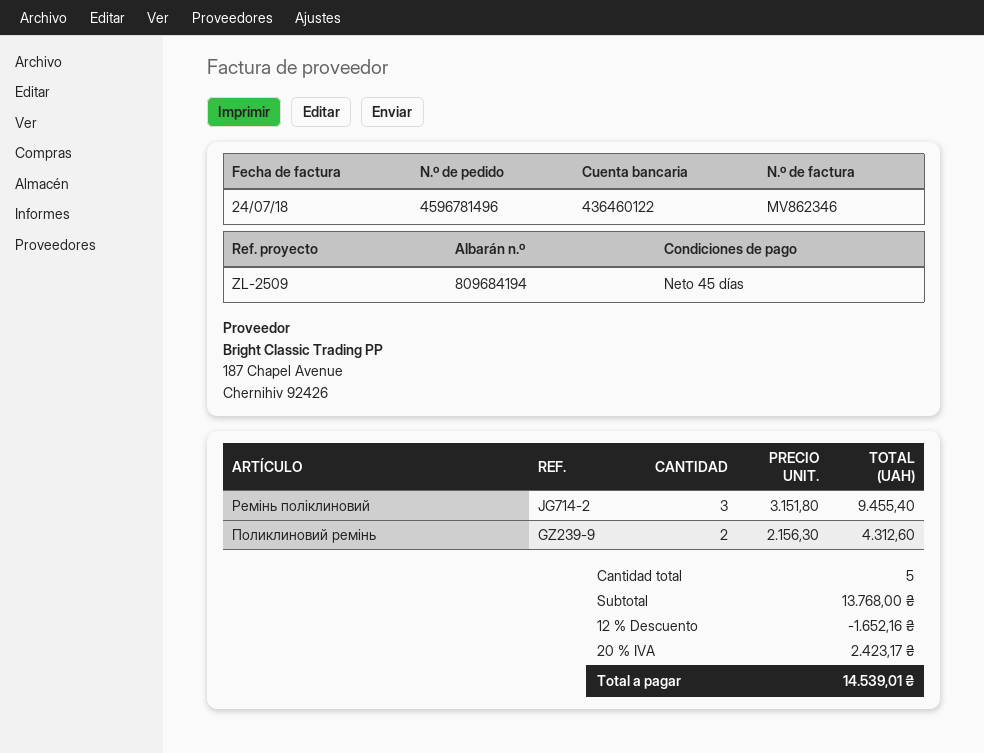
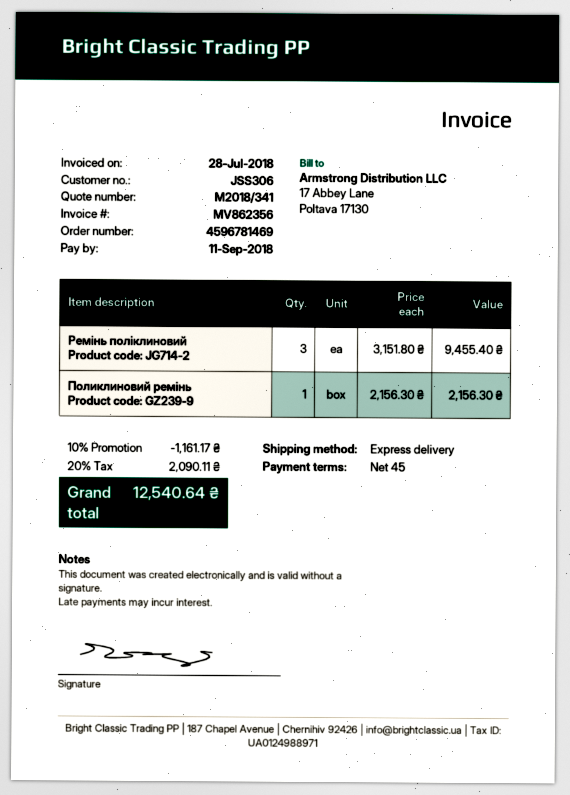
order number: 4596781496 -> 4596781469
invoice number: MV862346 -> MV862356
invoice date: 2018-07-24 -> 2018-07-28
Поликлиновий ремінь: 2 x 2156.30 = 4312.60 -> 1 x 2156.30 = 2156.30
discount: 12% = 1652.16 -> 10% = 1161.17
tax: 20% = 2423.17 -> 20% = 2090.11
total: 14539.01 -> 12540.64

